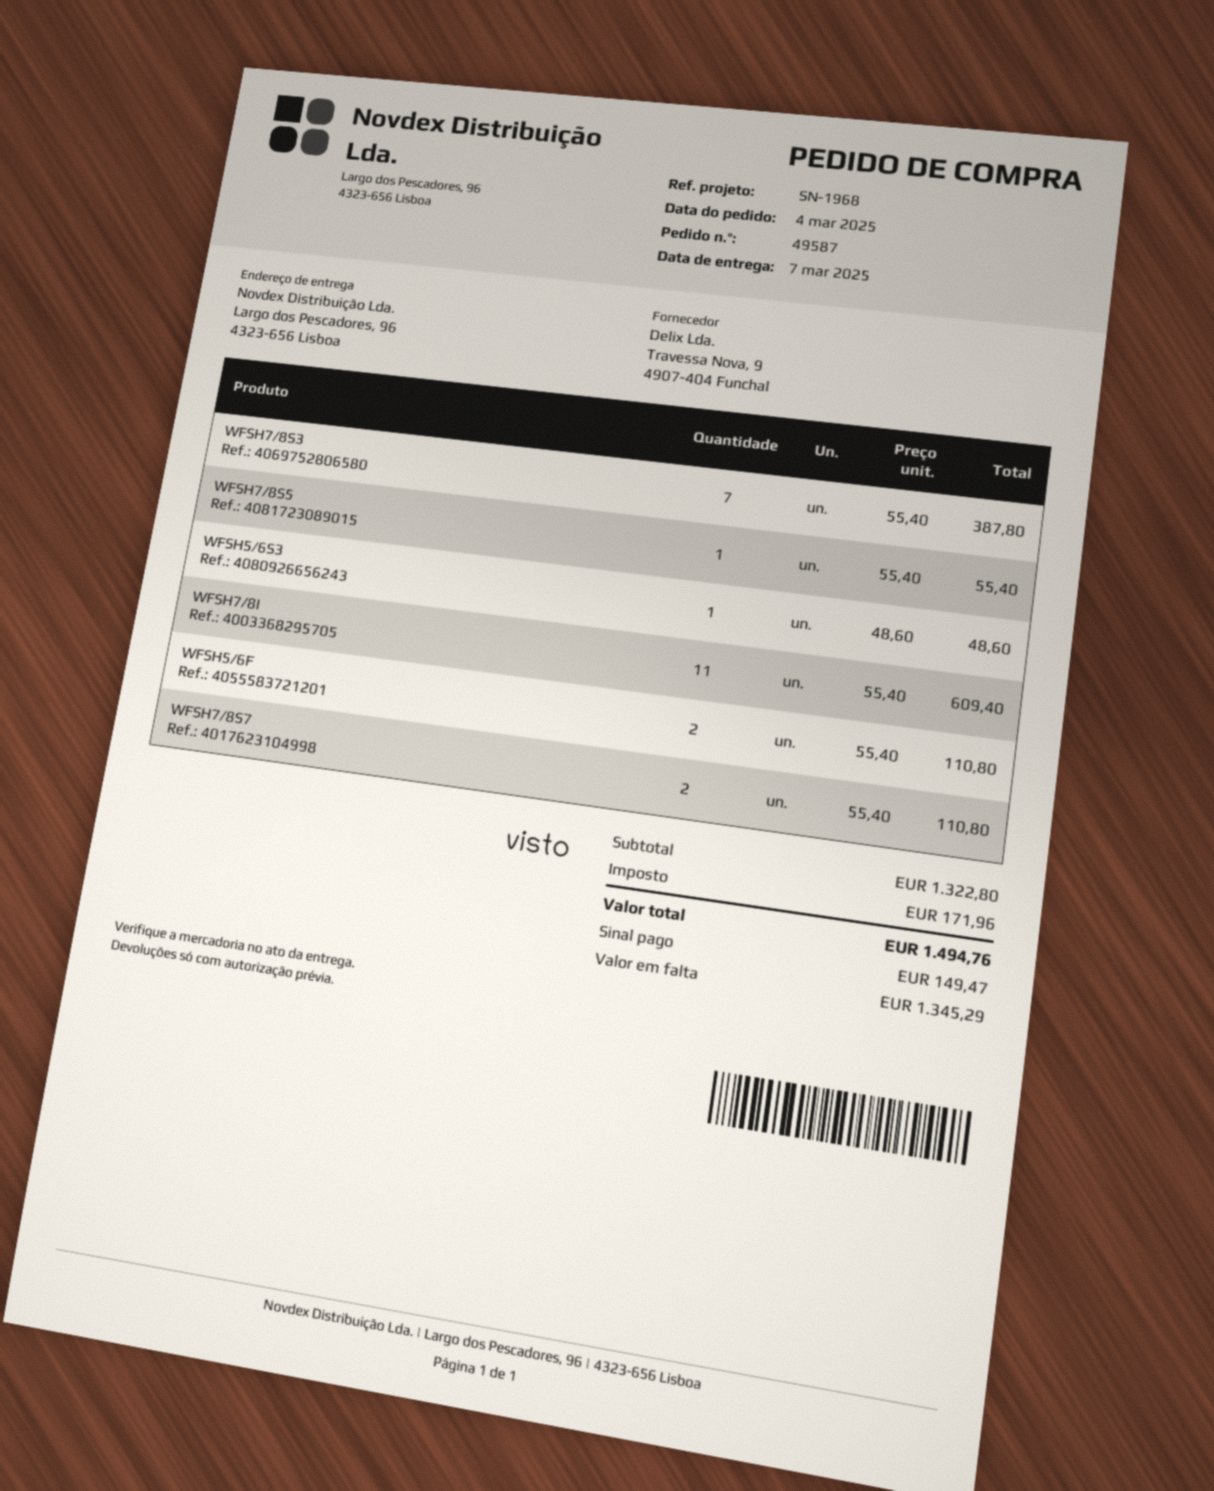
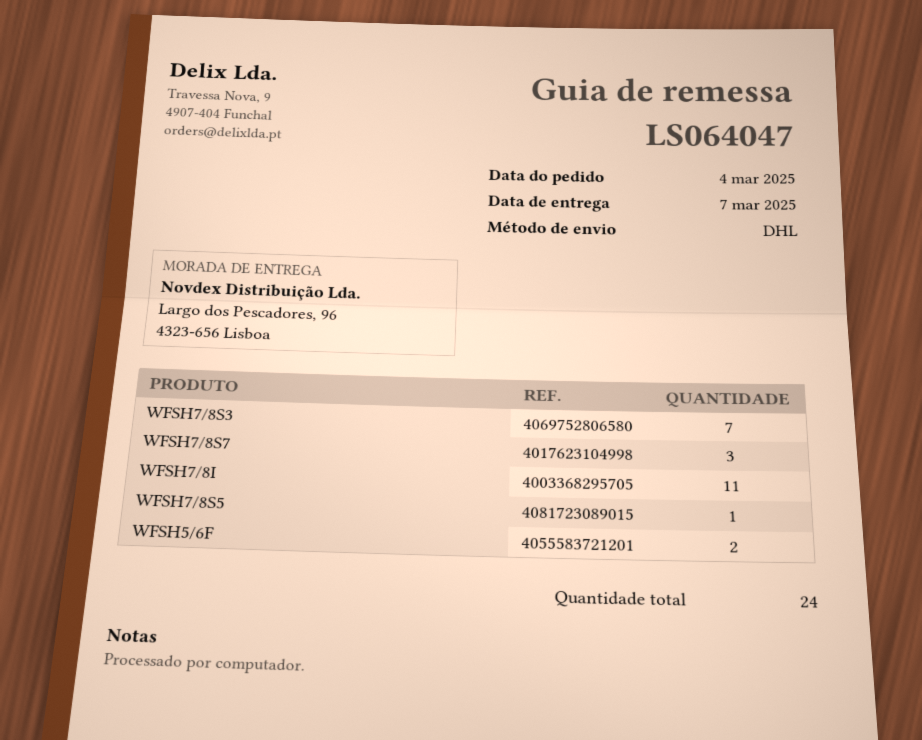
WFSH5/6S3: 1 -> none
WFSH7/8S7: 2 -> 3

